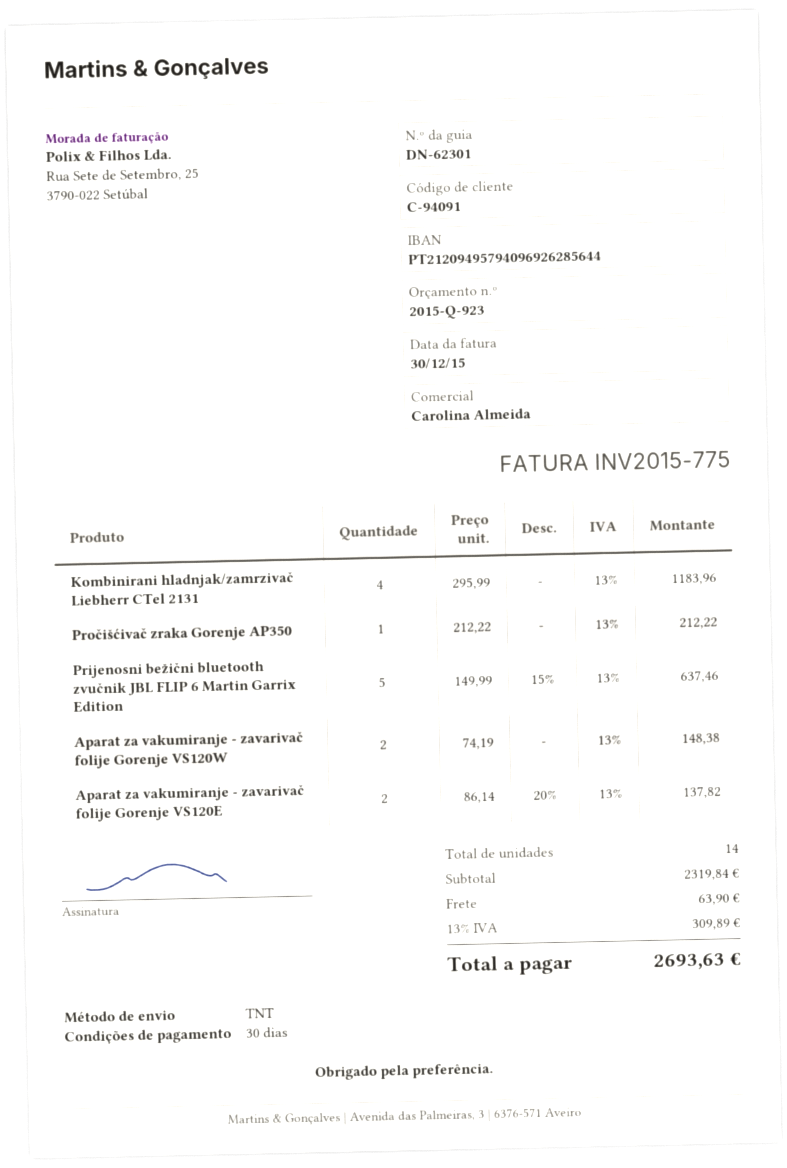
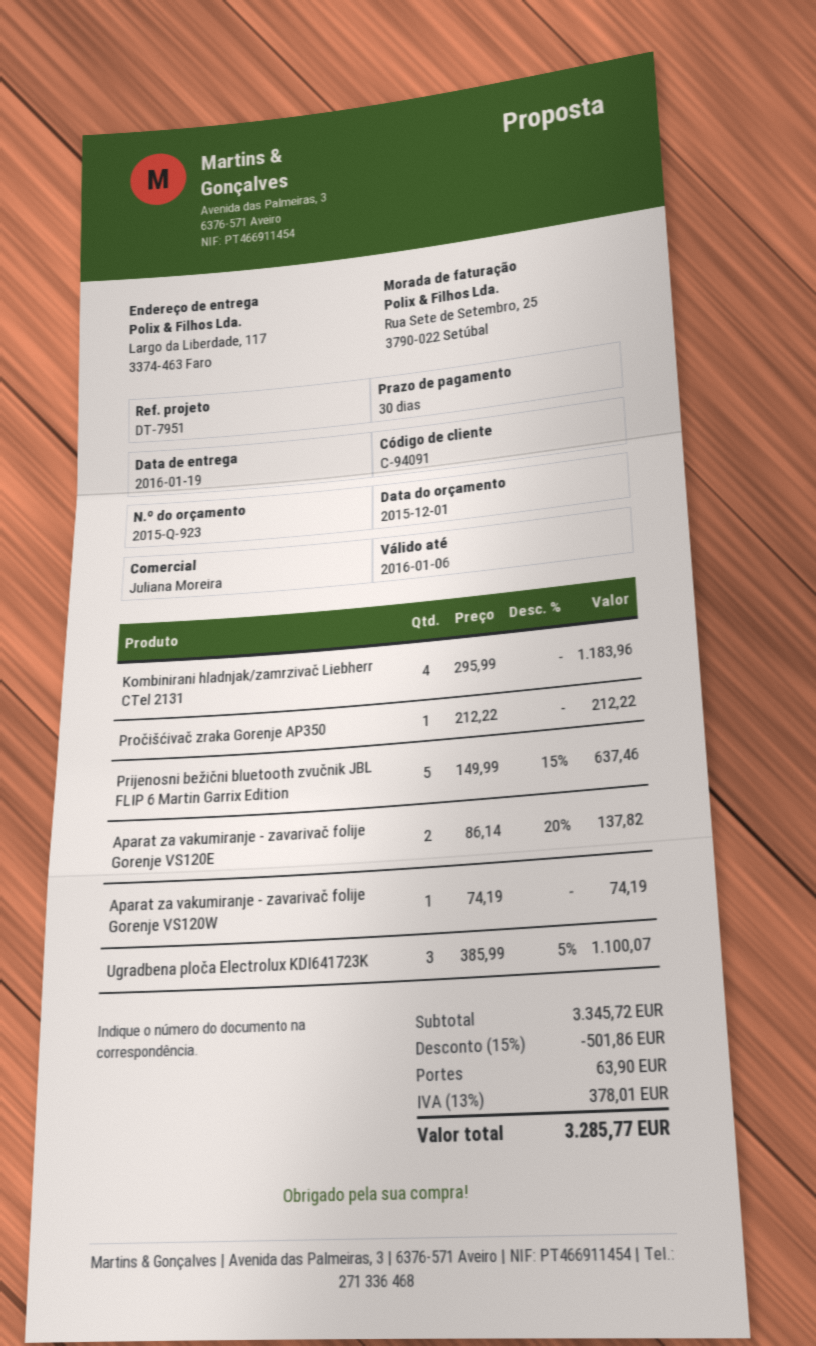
sales rep: Carolina Almeida -> Juliana Moreira
Aparat za vakumiranje - zavarivač folije Gorenje VS120W: 2 x 74.19 = 148.38 -> 1 x 74.19 = 74.19
Ugradbena ploča Electrolux KDI641723K: none -> 3 x 385.99 - 5% = 1100.07
subtotal: 2319.84 -> 3345.72
discount: none -> 15% = 501.86
tax: 13% = 309.89 -> 13% = 378.01
total: 2693.63 -> 3285.77

